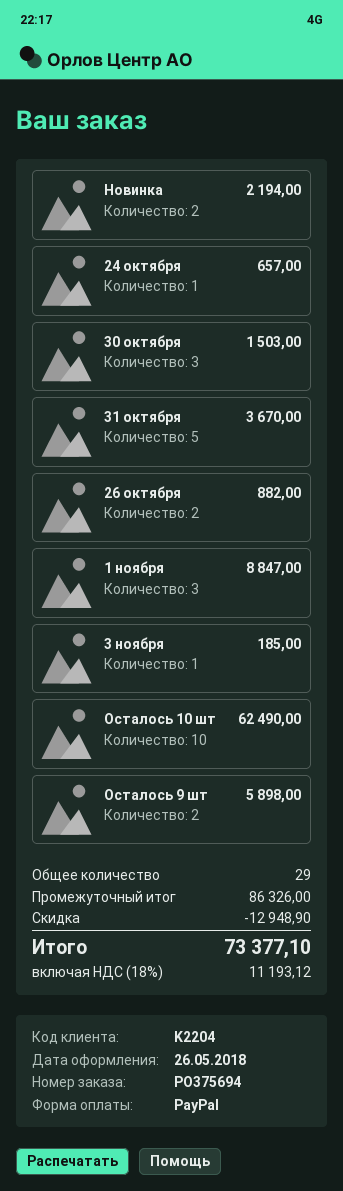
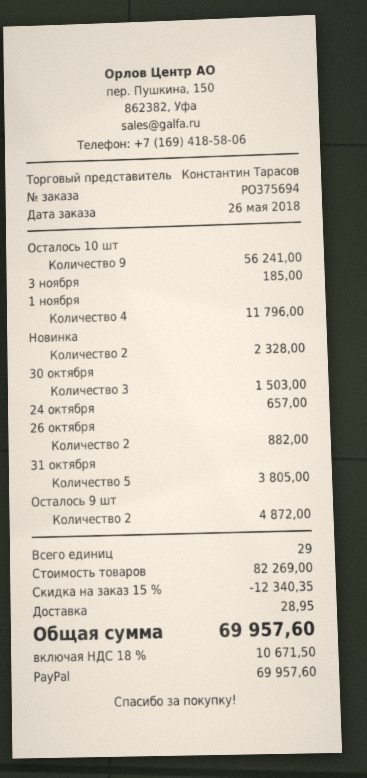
Новинка: 2 for 2194.00 -> 2 for 2328.00
31 октября: 5 for 3670.00 -> 5 for 3805.00
1 ноября: 3 for 8847.00 -> 4 for 11796.00
Осталось 10 шт: 10 for 62490.00 -> 9 for 56241.00
Осталось 9 шт: 2 for 5898.00 -> 2 for 4872.00
subtotal: 86326.00 -> 82269.00
discount: 12948.90 -> 12340.35
shipping: none -> 28.95
tax: 18% = 11193.12 -> 18% = 10671.50
total: 73377.10 -> 69957.60

